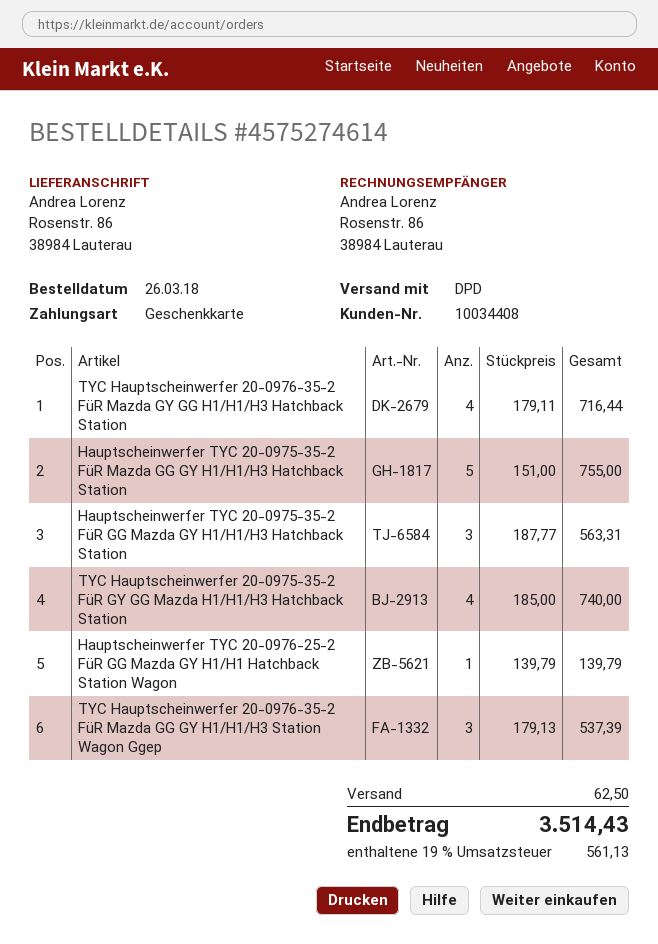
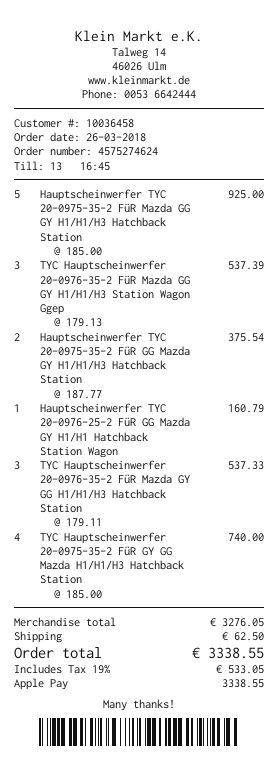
order number: 4575274614 -> 4575274624
customer number: 10034408 -> 10036458
payment method: gift card -> Apple Pay
TYC Hauptscheinwerfer 20-0976-35-2 FüR Mazda GY GG H1/H1/H3 Hatchback Station: 4 x 179.11 = 716.44 -> 3 x 179.11 = 537.33
Hauptscheinwerfer TYC 20-0975-35-2 FüR Mazda GG GY H1/H1/H3 Hatchback Station: 5 x 151.00 = 755.00 -> 5 x 185.00 = 925.00
Hauptscheinwerfer TYC 20-0975-35-2 FüR GG Mazda GY H1/H1/H3 Hatchback Station: 3 x 187.77 = 563.31 -> 2 x 187.77 = 375.54
Hauptscheinwerfer TYC 20-0976-25-2 FüR GG Mazda GY H1/H1 Hatchback Station Wagon: 1 x 139.79 = 139.79 -> 1 x 160.79 = 160.79
tax: 19% = 561.13 -> 19% = 533.05
total: 3514.43 -> 3338.55

